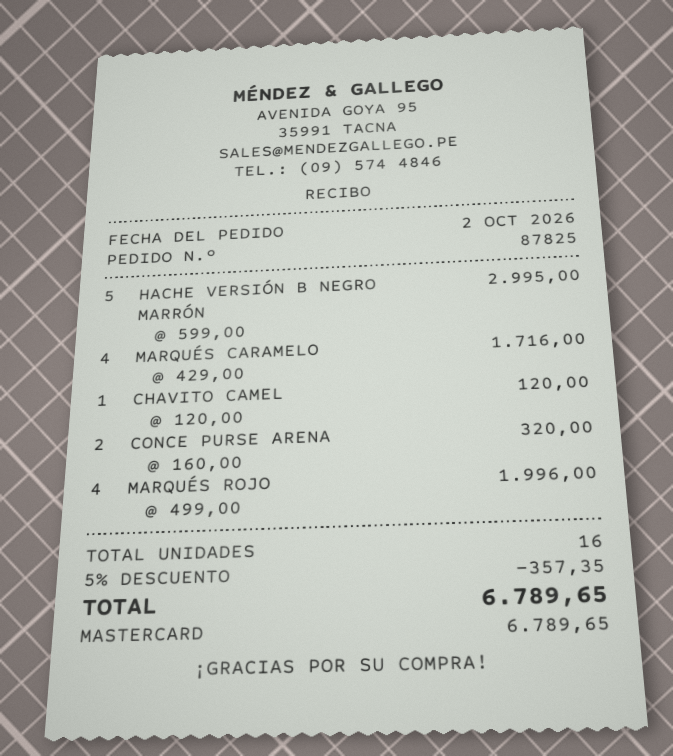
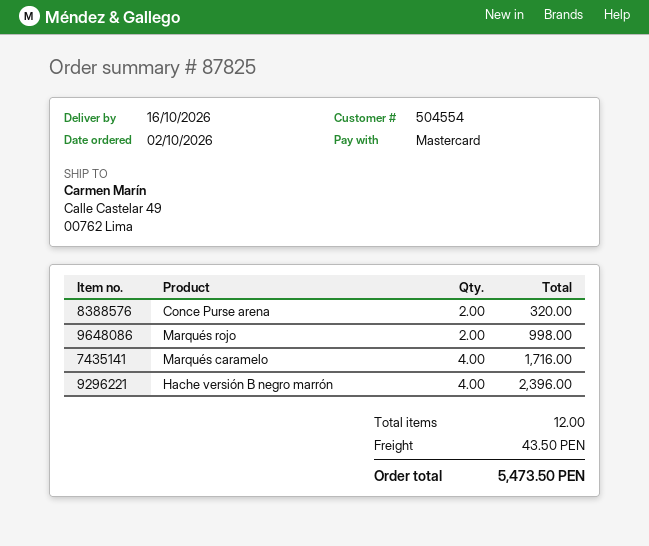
HACHE VERSIÓN B NEGRO MARRÓN: 5 for 2995.00 -> 4 for 2396.00
CHAVITO CAMEL: 1 for 120.00 -> none
MARQUÉS ROJO: 4 for 1996.00 -> 2 for 998.00
total quantity: 16 -> 12
discount: 5% = 357.35 -> none
shipping: none -> 43.50
total: 6789.65 -> 5473.50

